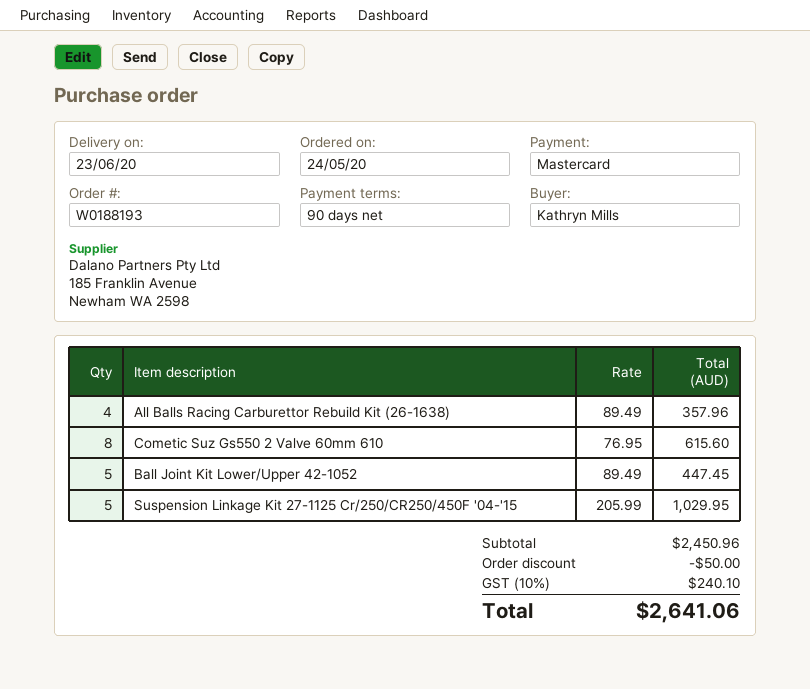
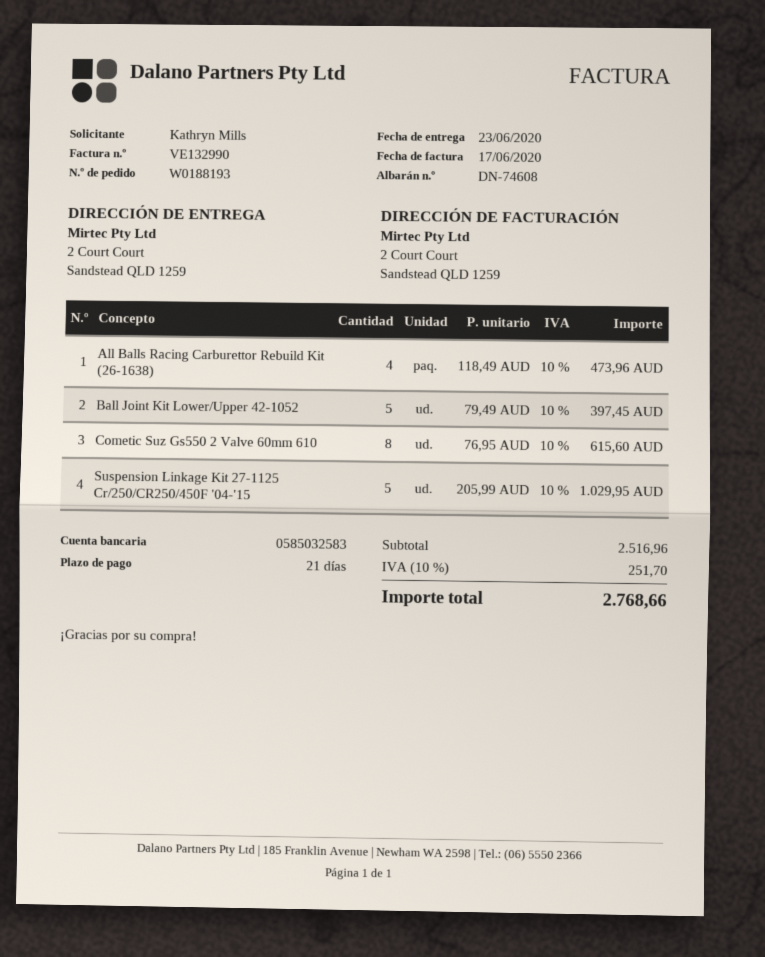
payment terms: 90 days -> 21 days
All Balls Racing Carburettor Rebuild Kit (26-1638): 4 x 89.49 = 357.96 -> 4 x 118.49 = 473.96
Ball Joint Kit Lower/Upper 42-1052: 5 x 89.49 = 447.45 -> 5 x 79.49 = 397.45
subtotal: 2450.96 -> 2516.96
discount: 50.00 -> none
tax: 10% = 240.10 -> 10% = 251.70
total: 2641.06 -> 2768.66

